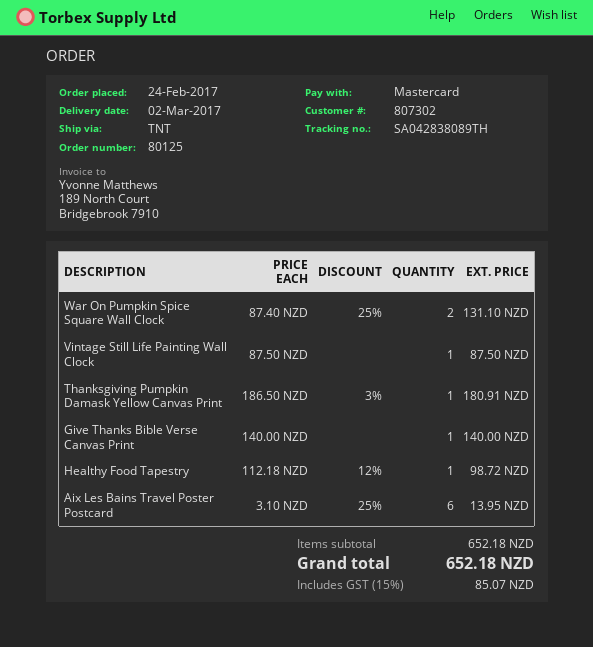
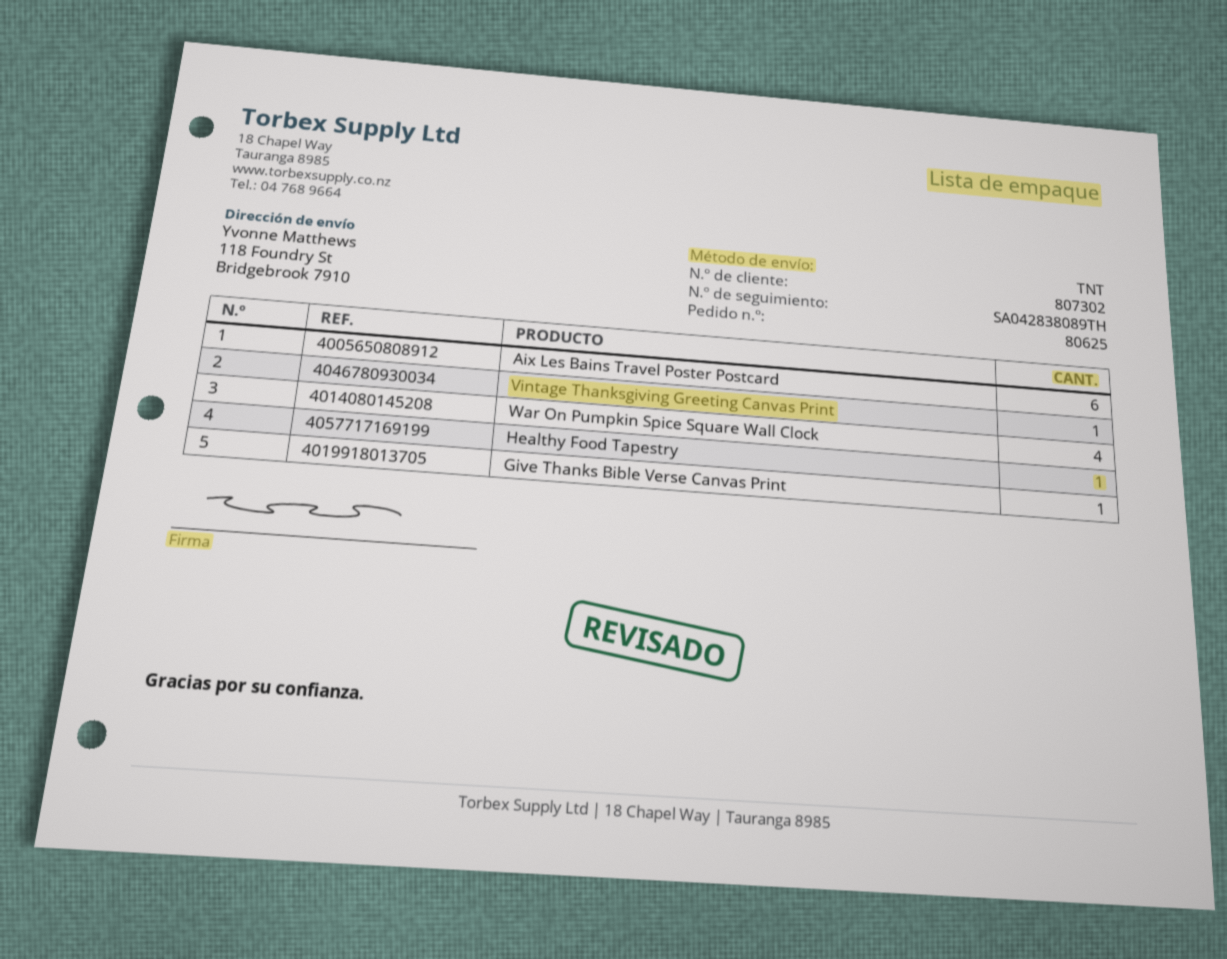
order number: 80125 -> 80625
War On Pumpkin Spice Square Wall Clock: 2 -> 4
Vintage Still Life Painting Wall Clock: 1 -> none
Thanksgiving Pumpkin Damask Yellow Canvas Print: 1 -> none
Vintage Thanksgiving Greeting Canvas Print: none -> 1

